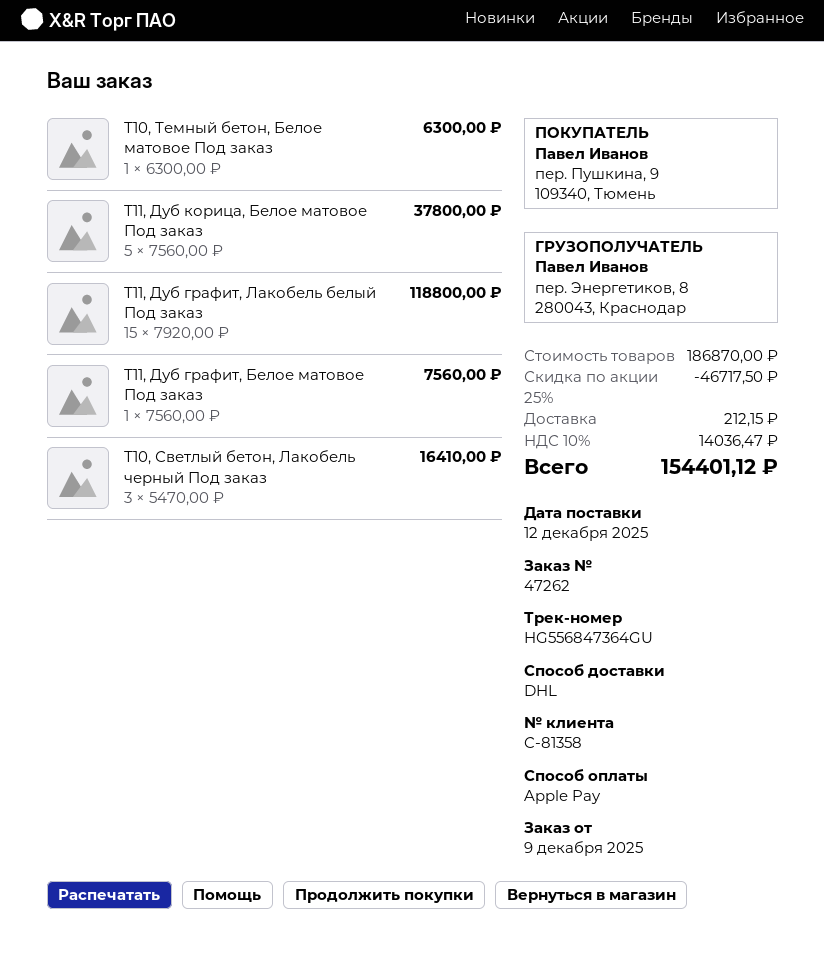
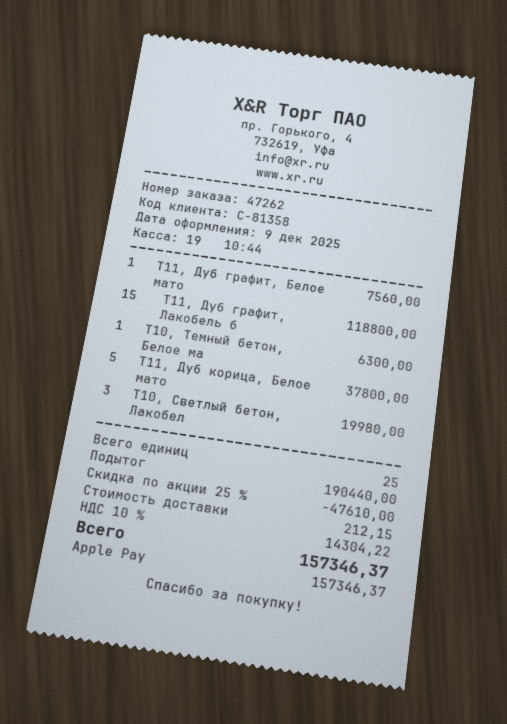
Т10, Светлый бетон, Лакобель черный Под заказ: 3 for 16410.00 -> 3 for 19980.00
subtotal: 186870.00 -> 190440.00
discount: 25% = 46717.50 -> 25% = 47610.00
tax: 10% = 14036.47 -> 10% = 14304.22
total: 154401.12 -> 157346.37

